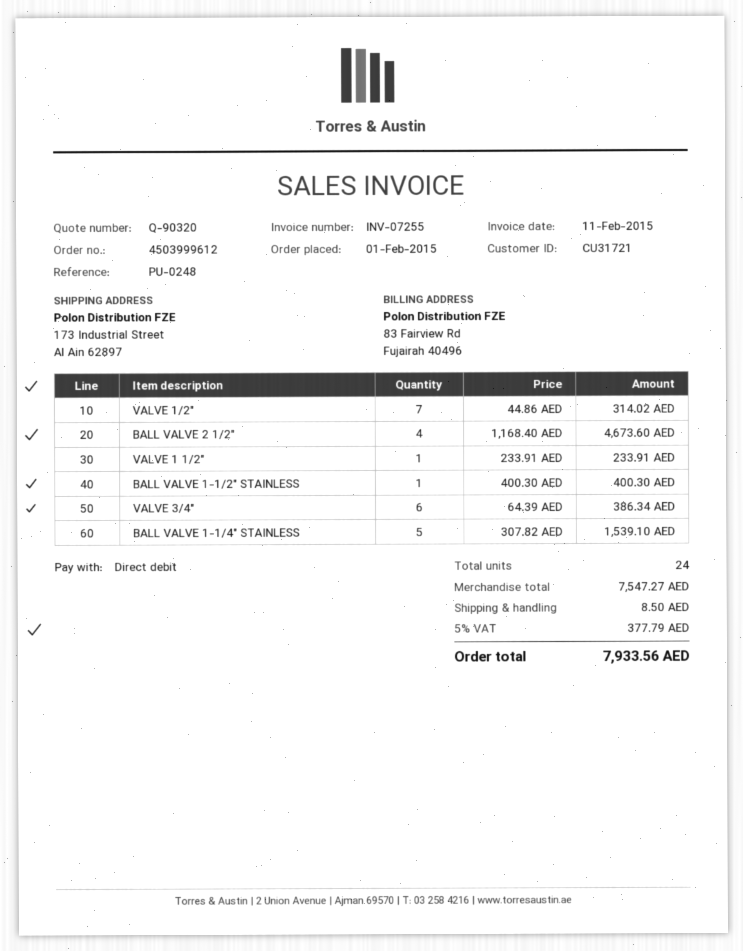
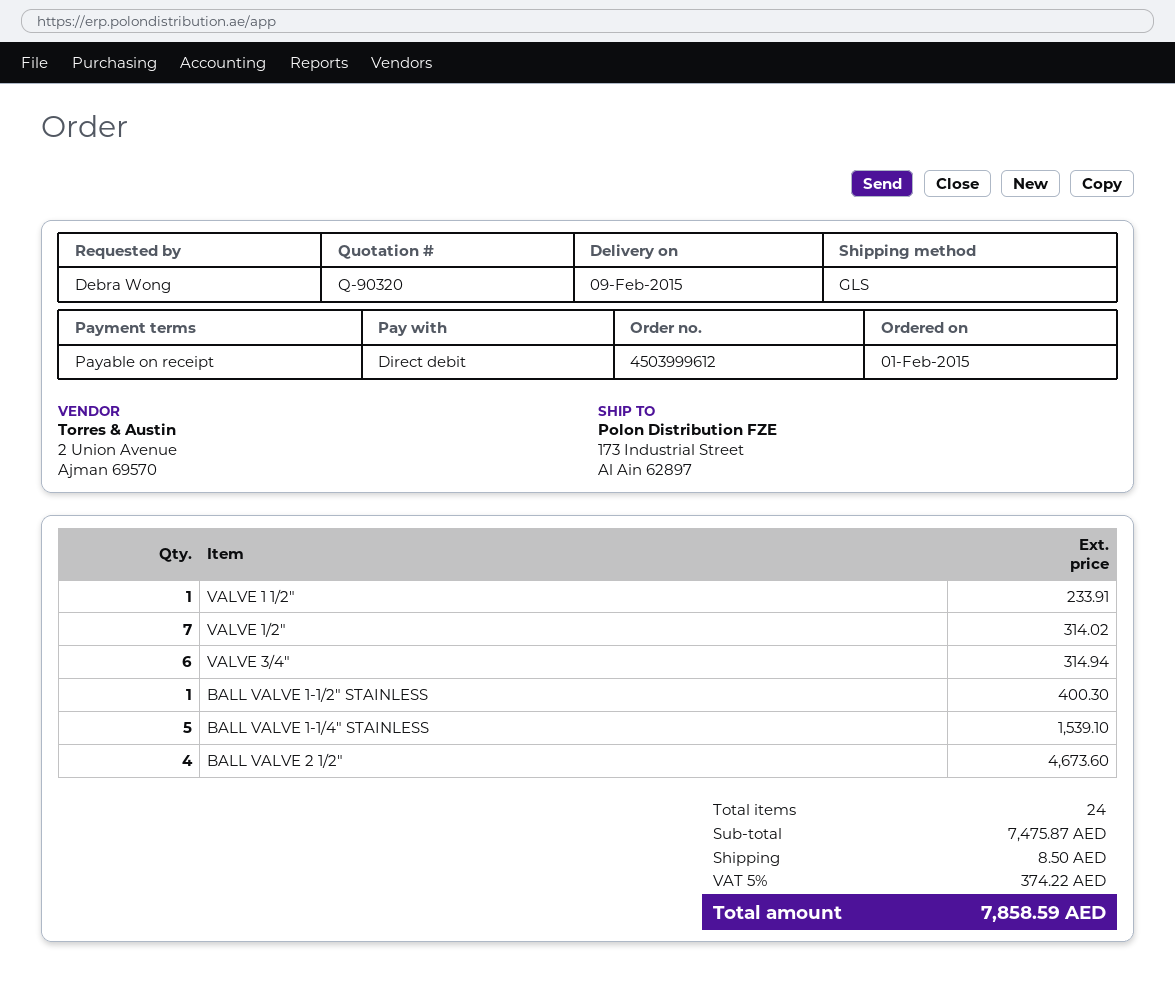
VALVE 3/4": 6 for 386.34 -> 6 for 314.94
subtotal: 7547.27 -> 7475.87
tax: 5% = 377.79 -> 5% = 374.22
total: 7933.56 -> 7858.59

